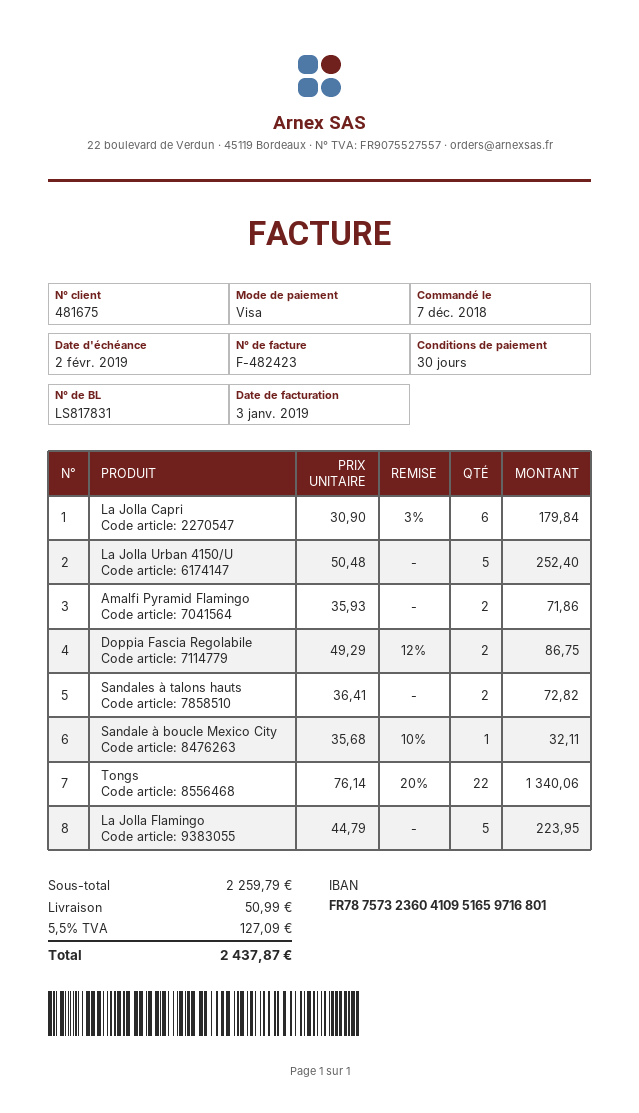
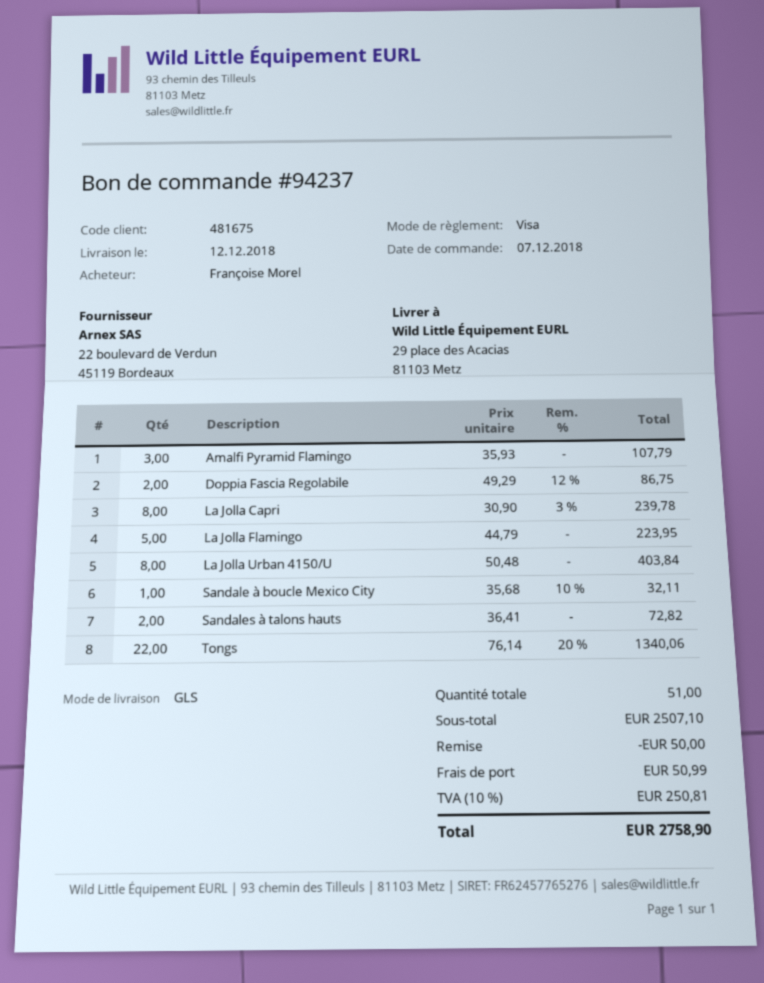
La Jolla Capri: 6 x 30.90 - 3% = 179.84 -> 8 x 30.90 - 3% = 239.78
La Jolla Urban 4150/U: 5 x 50.48 = 252.40 -> 8 x 50.48 = 403.84
Amalfi Pyramid Flamingo: 2 x 35.93 = 71.86 -> 3 x 35.93 = 107.79
subtotal: 2259.79 -> 2507.10
discount: none -> 50.00
tax: 5.5% = 127.09 -> 10% = 250.81
total: 2437.87 -> 2758.90

